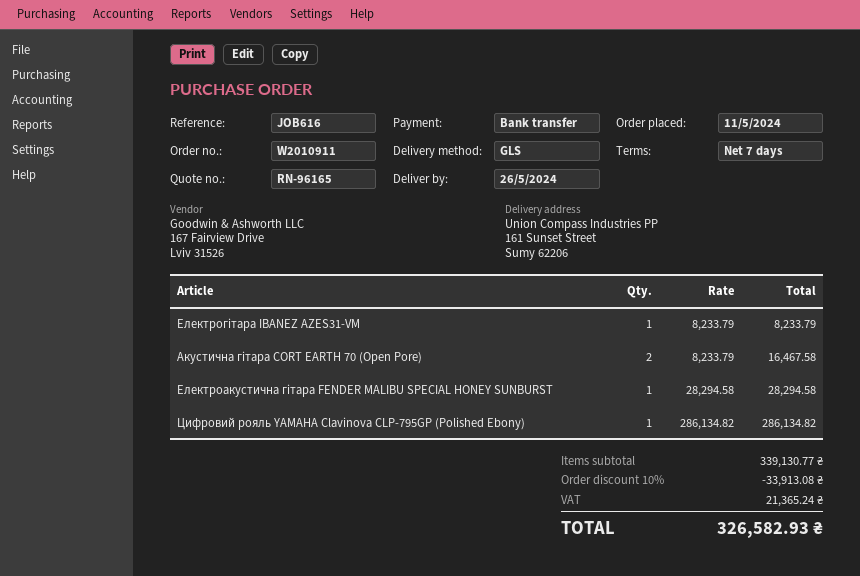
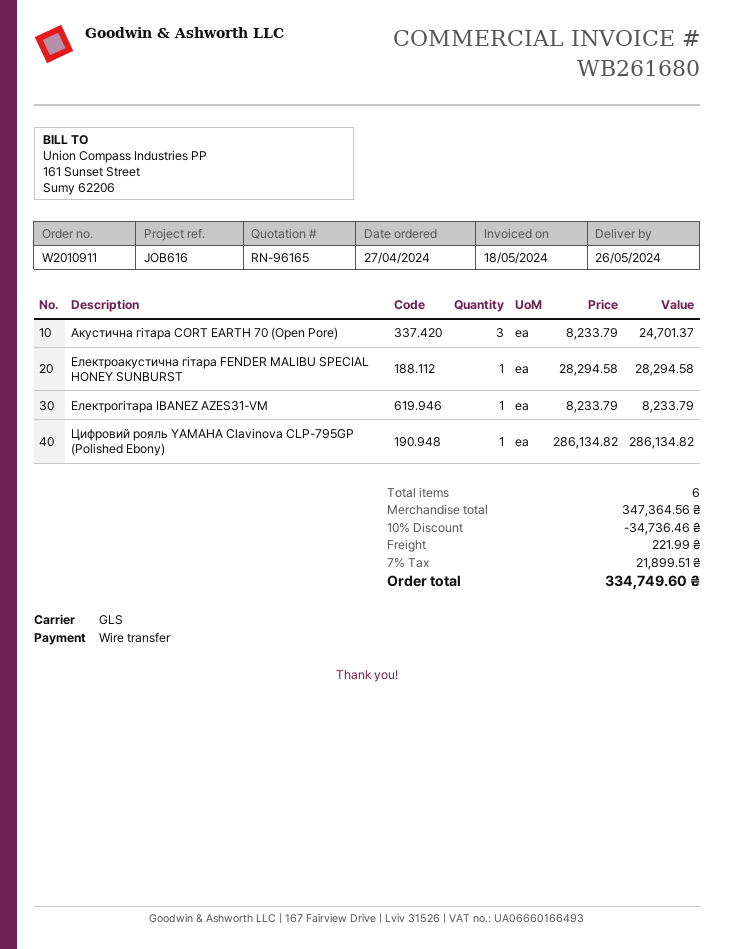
order date: 2024-05-11 -> 2024-04-27
Акустична гітара CORT EARTH 70 (Open Pore): 2 x 8233.79 = 16467.58 -> 3 x 8233.79 = 24701.37
subtotal: 339130.77 -> 347364.56
discount: 10% = 33913.08 -> 10% = 34736.46
shipping: none -> 221.99
tax: 21365.24 -> 21899.51
total: 326582.93 -> 334749.60

